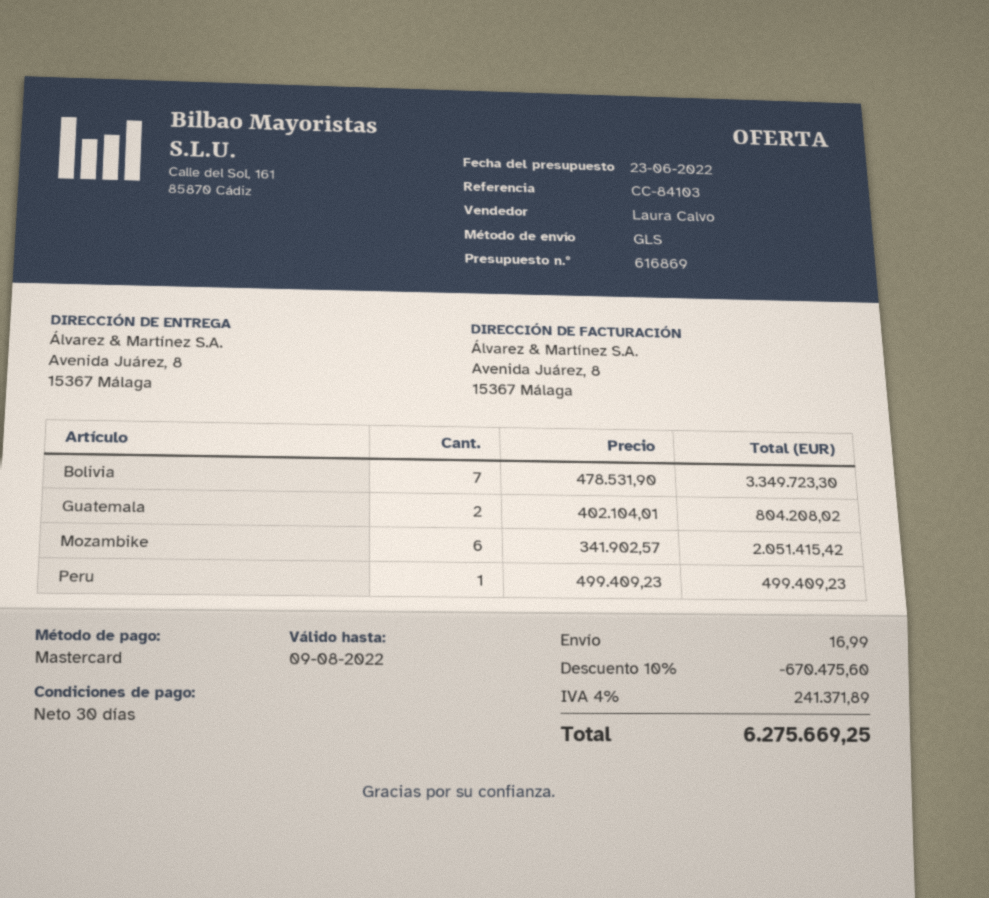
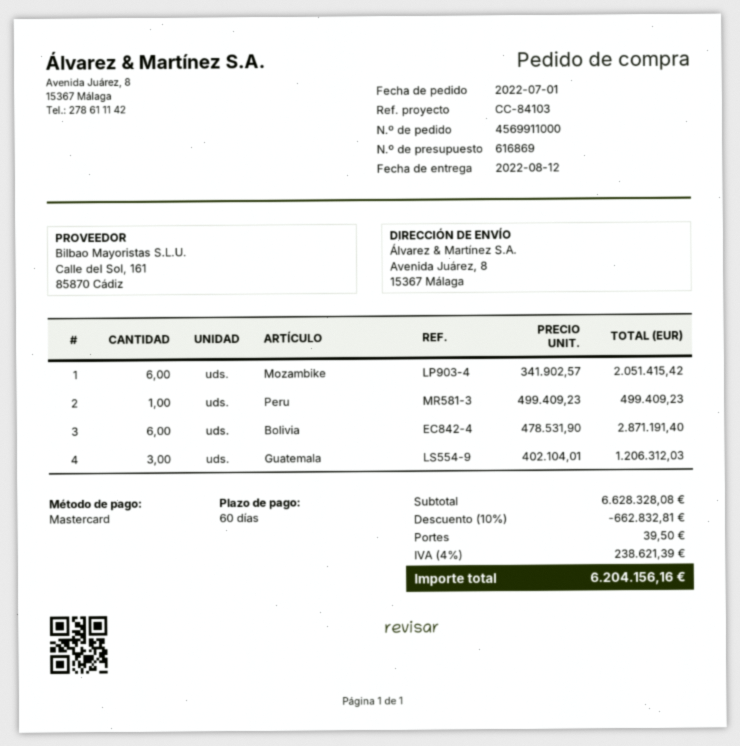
payment terms: 30 days -> 60 days
Bolivia: 7 x 478531.90 = 3349723.30 -> 6 x 478531.90 = 2871191.40
Guatemala: 2 x 402104.01 = 804208.02 -> 3 x 402104.01 = 1206312.03
discount: 10% = 670475.60 -> 10% = 662832.81
shipping: 16.99 -> 39.50
tax: 4% = 241371.89 -> 4% = 238621.39
total: 6275669.25 -> 6204156.16

